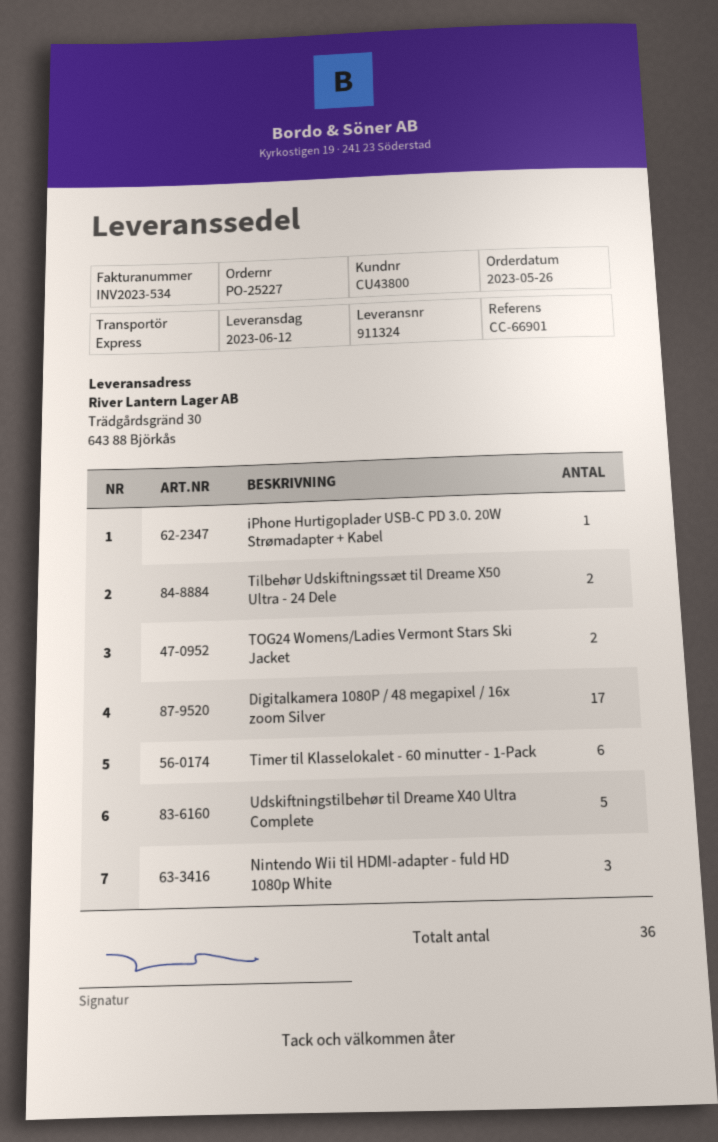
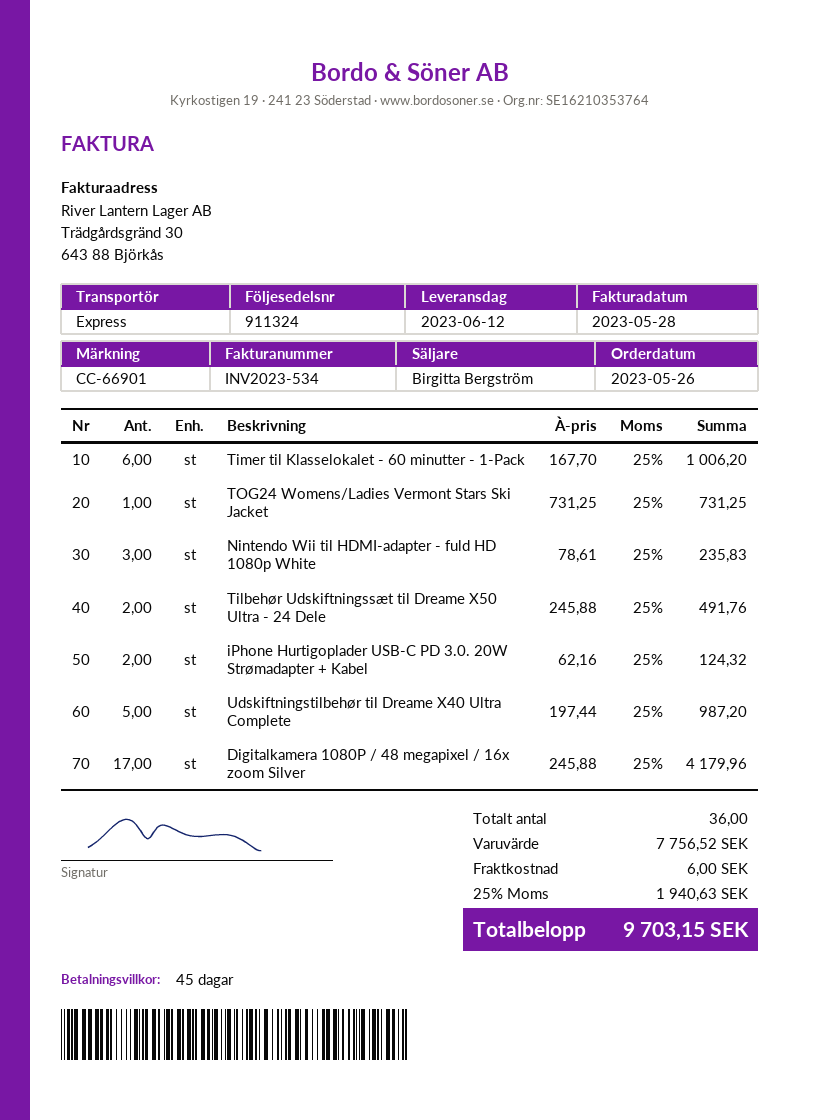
iPhone Hurtigoplader USB-C PD 3.0. 20W Strømadapter + Kabel: 1 -> 2
TOG24 Womens/Ladies Vermont Stars Ski Jacket: 2 -> 1

